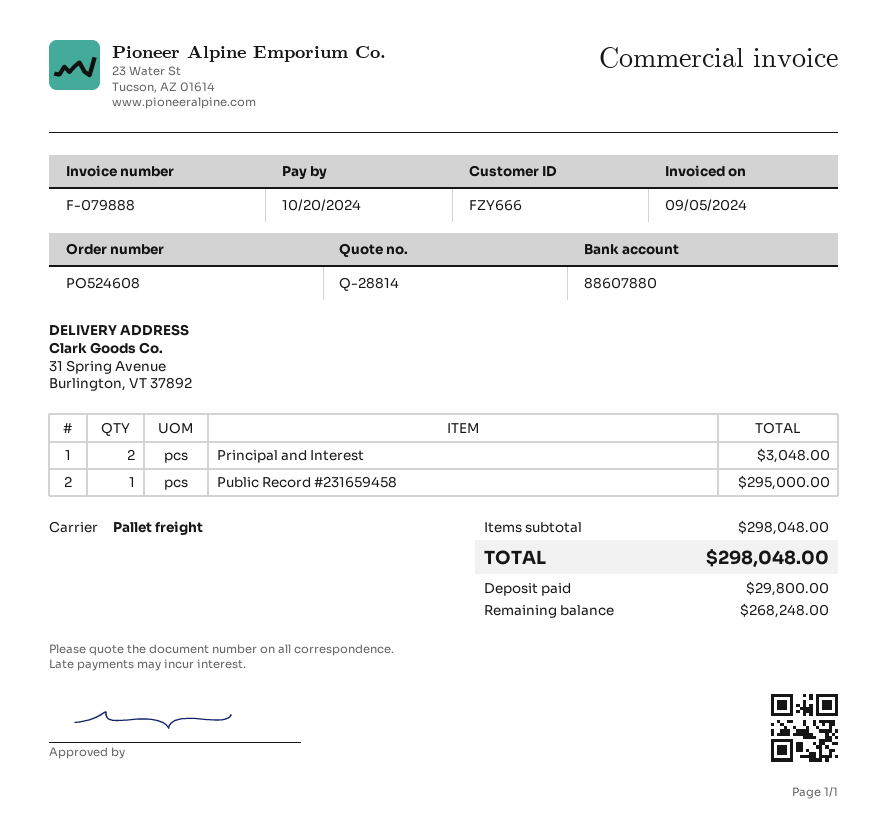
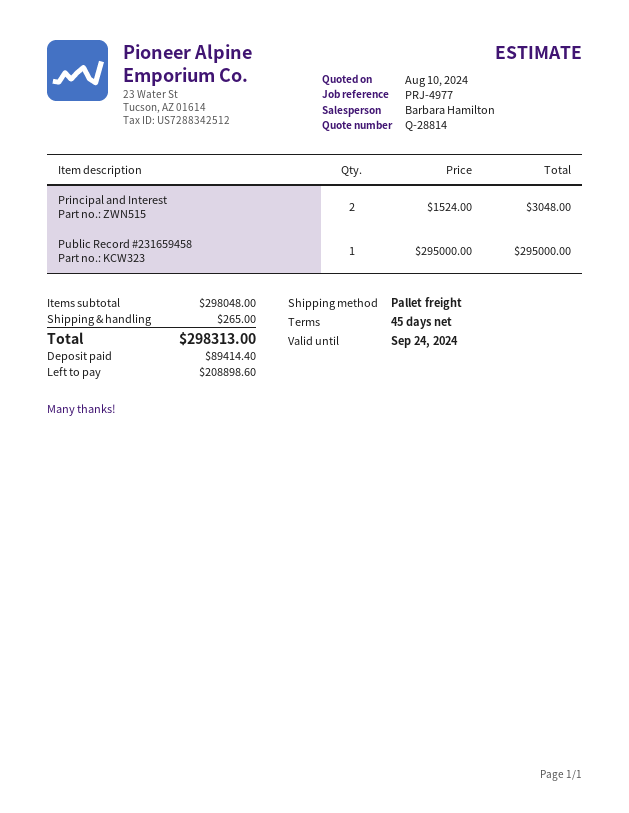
shipping: none -> 265.00
total: 298048.00 -> 298313.00
deposit: 29800.00 -> 89414.40
balance: 268248.00 -> 208898.60

